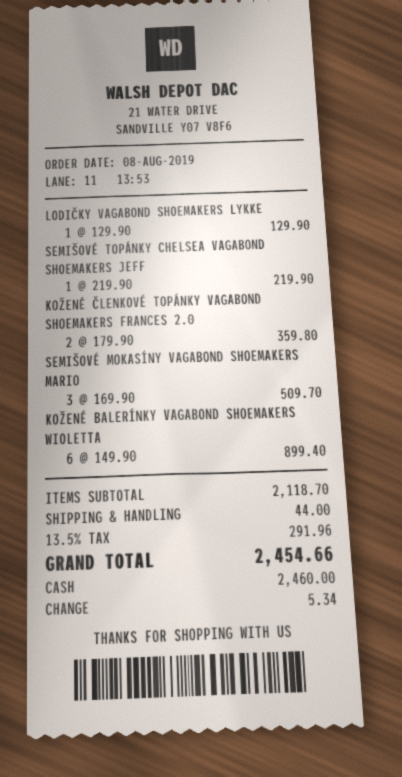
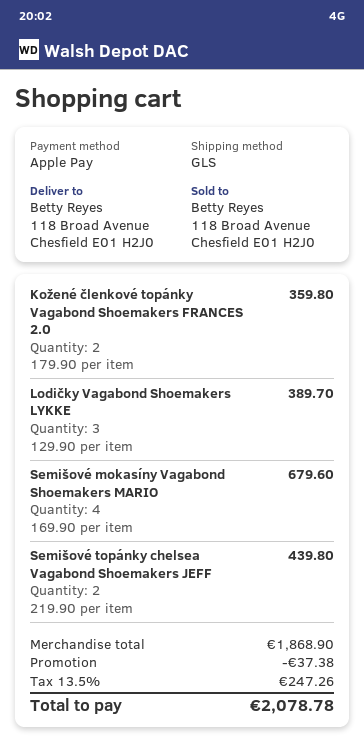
payment method: cash -> Apple Pay
LODIČKY VAGABOND SHOEMAKERS LYKKE: 1 x 129.90 = 129.90 -> 3 x 129.90 = 389.70
SEMIŠOVÉ TOPÁNKY CHELSEA VAGABOND SHOEMAKERS JEFF: 1 x 219.90 = 219.90 -> 2 x 219.90 = 439.80
SEMIŠOVÉ MOKASÍNY VAGABOND SHOEMAKERS MARIO: 3 x 169.90 = 509.70 -> 4 x 169.90 = 679.60
KOŽENÉ BALERÍNKY VAGABOND SHOEMAKERS WIOLETTA: 6 x 149.90 = 899.40 -> none
subtotal: 2118.70 -> 1868.90
discount: none -> 37.38
shipping: 44.00 -> none
tax: 13.5% = 291.96 -> 13.5% = 247.26
total: 2454.66 -> 2078.78

